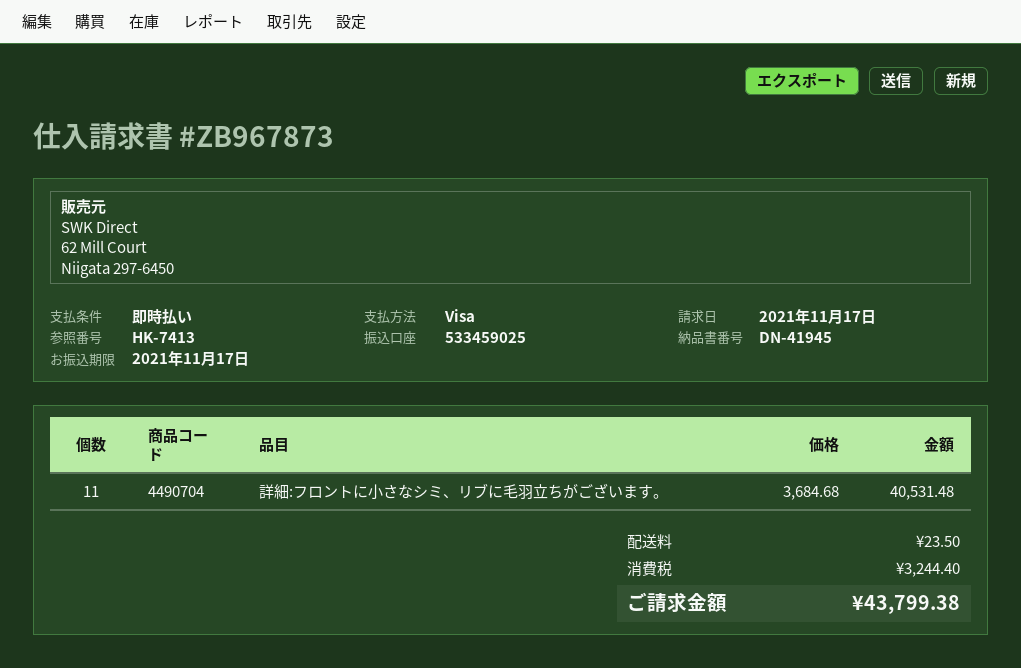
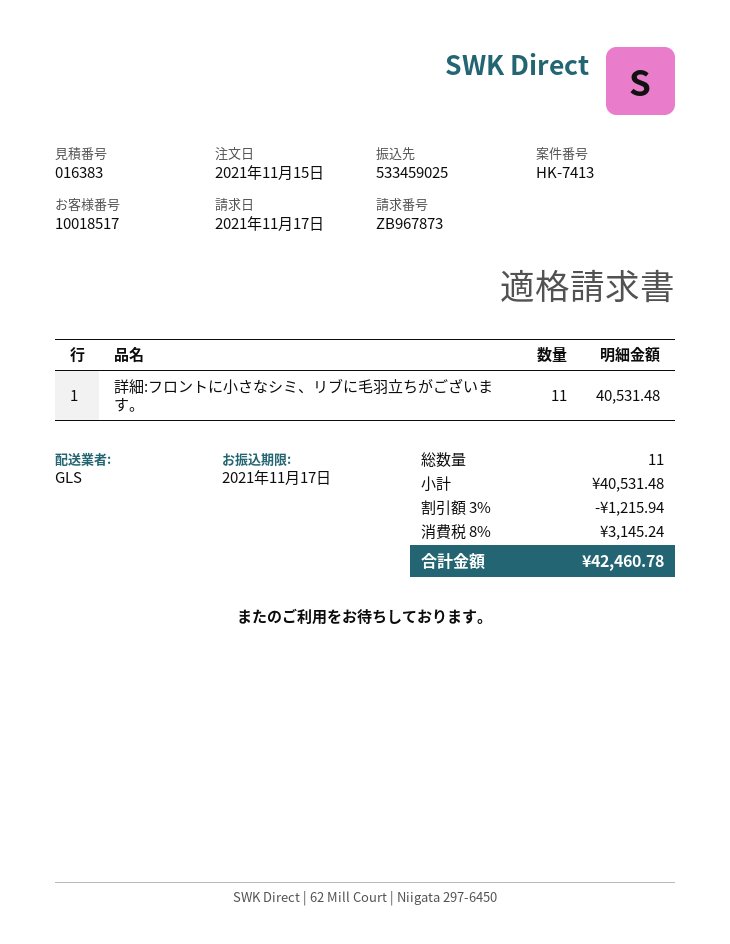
discount: none -> 3% = 1215.94
shipping: 23.50 -> none
tax: 3244.40 -> 3145.24
total: 43799.38 -> 42460.78

